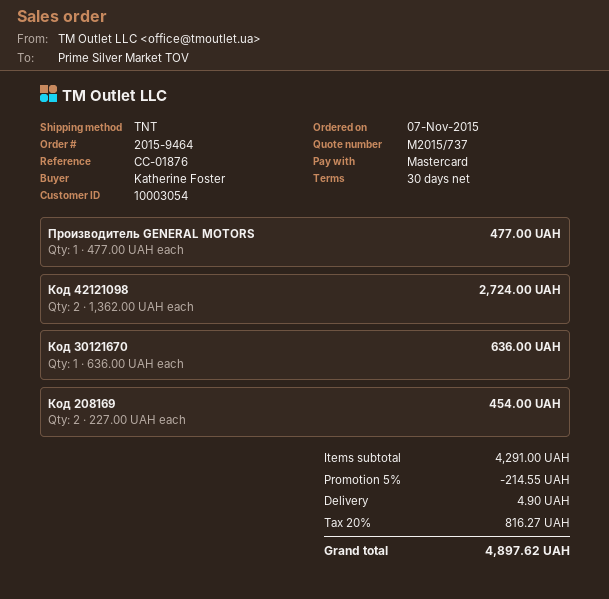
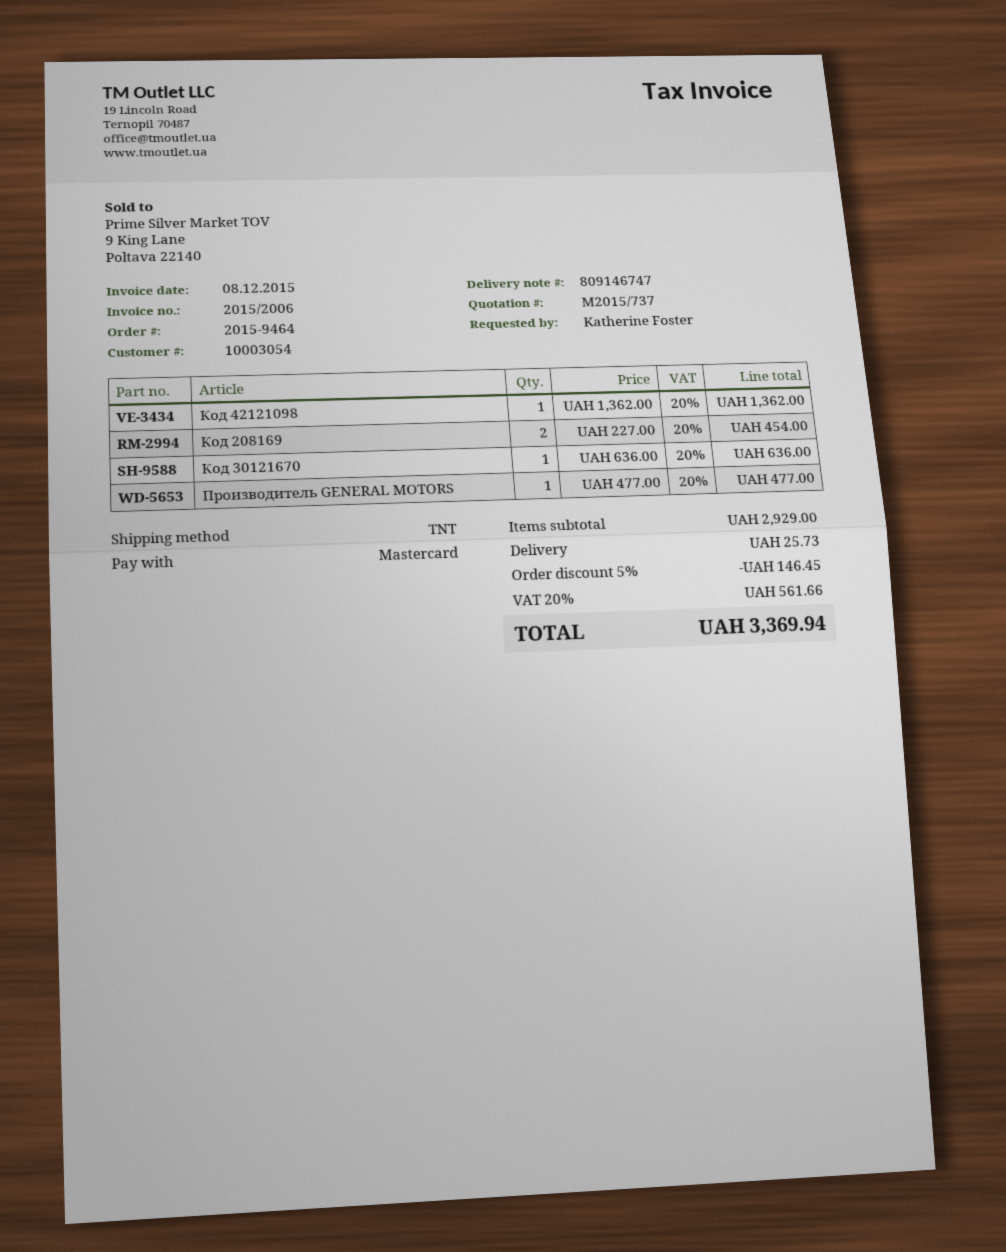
Код 42121098: 2 x 1362.00 = 2724.00 -> 1 x 1362.00 = 1362.00
subtotal: 4291.00 -> 2929.00
discount: 5% = 214.55 -> 5% = 146.45
shipping: 4.90 -> 25.73
tax: 20% = 816.27 -> 20% = 561.66
total: 4897.62 -> 3369.94

